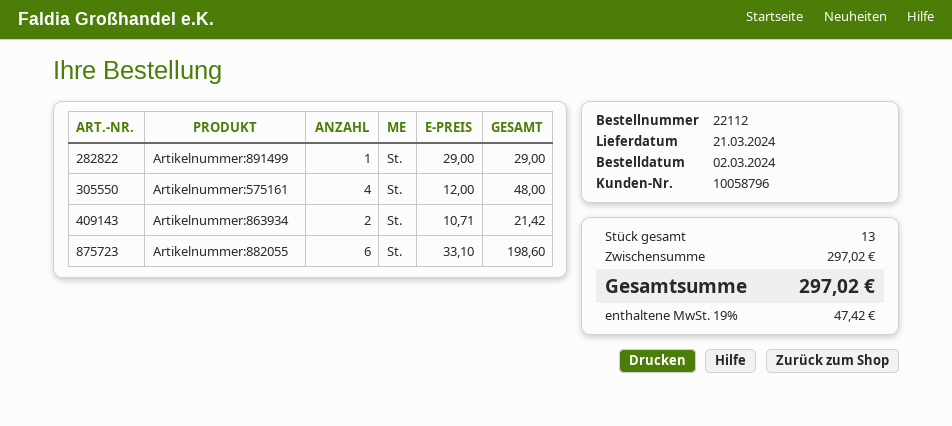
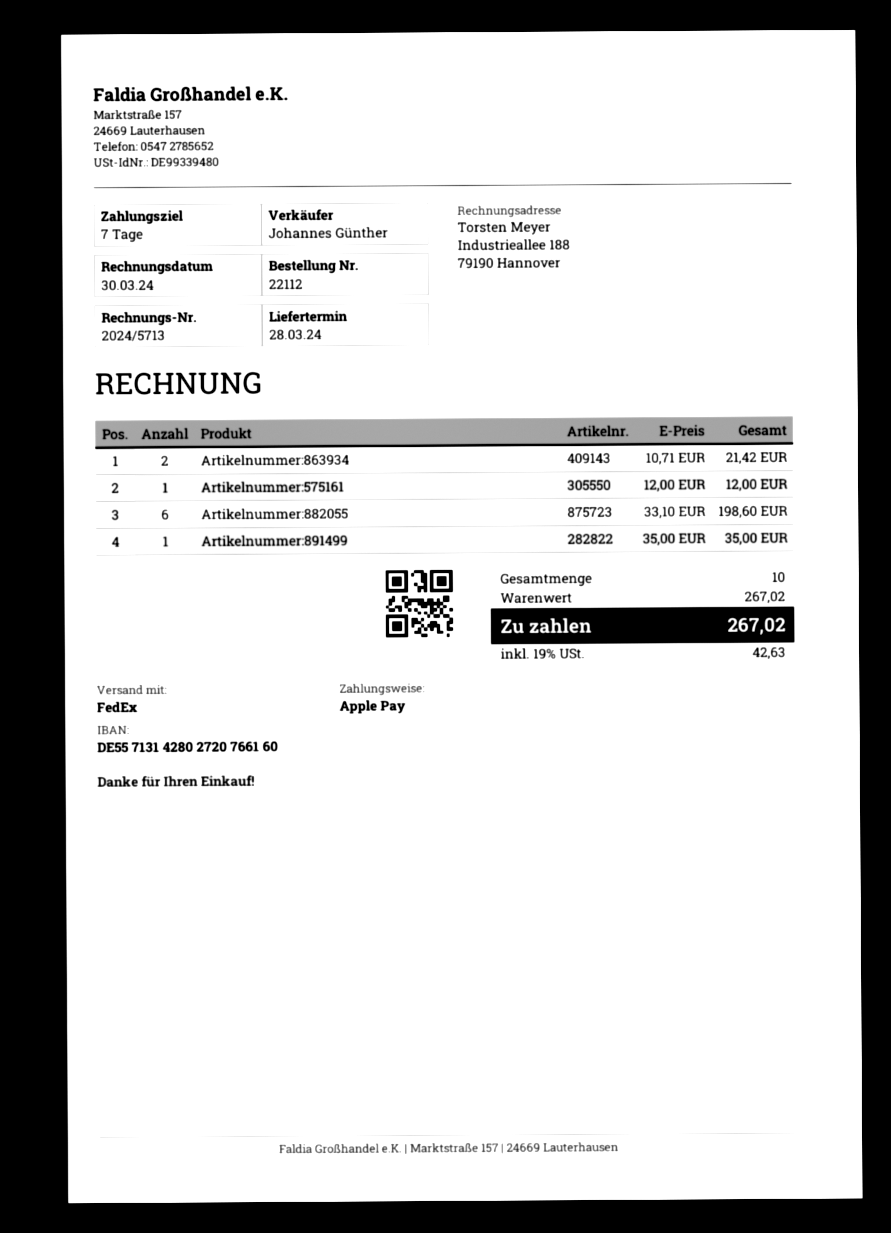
delivery date: 2024-03-21 -> 2024-03-28
Artikelnummer:891499: 1 x 29.00 = 29.00 -> 1 x 35.00 = 35.00
Artikelnummer:575161: 4 x 12.00 = 48.00 -> 1 x 12.00 = 12.00
total quantity: 13 -> 10
subtotal: 297.02 -> 267.02
tax: 19% = 47.42 -> 19% = 42.63
total: 297.02 -> 267.02

